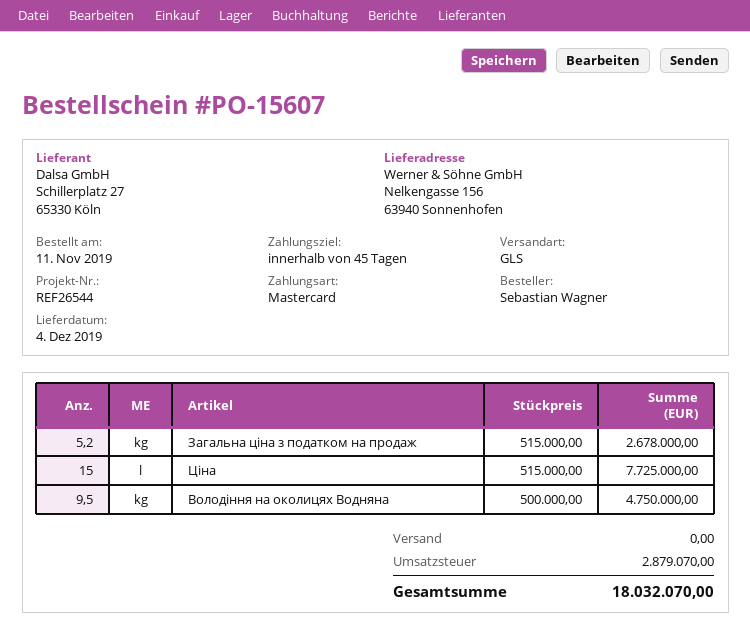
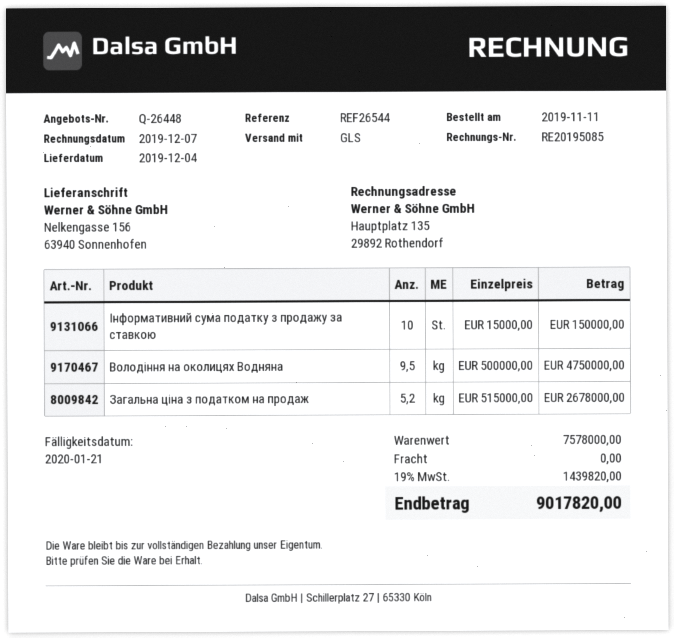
Ціна: 15 x 515000.00 = 7725000.00 -> none
Інформативний сума податку з продажу за ставкою: none -> 10 x 15000.00 = 150000.00
tax: 2879070.00 -> 1439820.00
total: 18032070.00 -> 9017820.00

